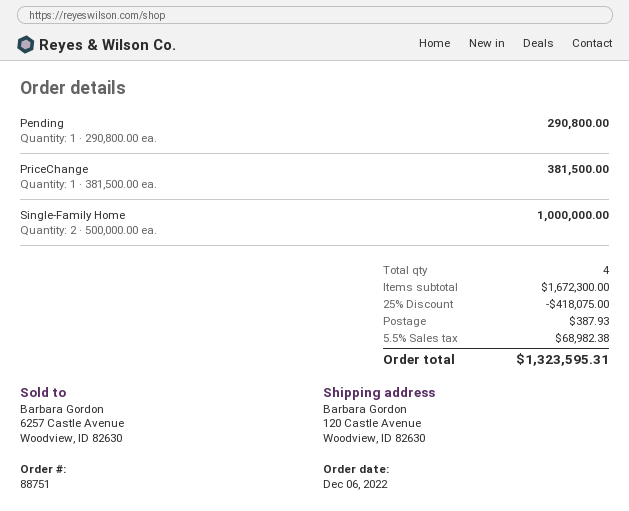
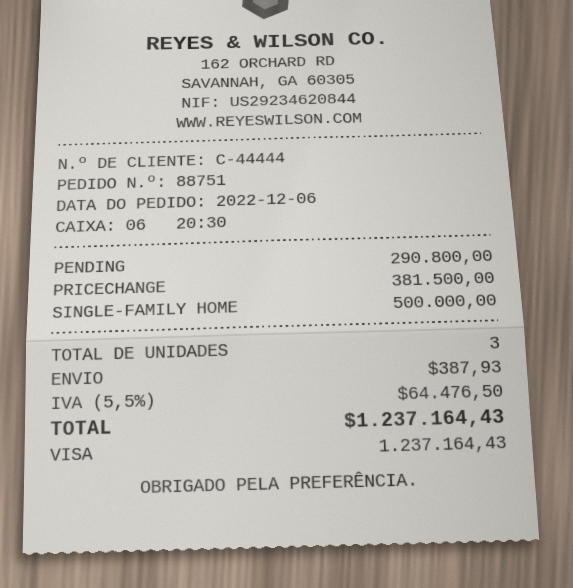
Single-Family Home: 2 x 500000.00 = 1000000.00 -> 1 x 500000.00 = 500000.00
total quantity: 4 -> 3
discount: 25% = 418075.00 -> none
tax: 5.5% = 68982.38 -> 5.5% = 64476.50
total: 1323595.31 -> 1237164.43

